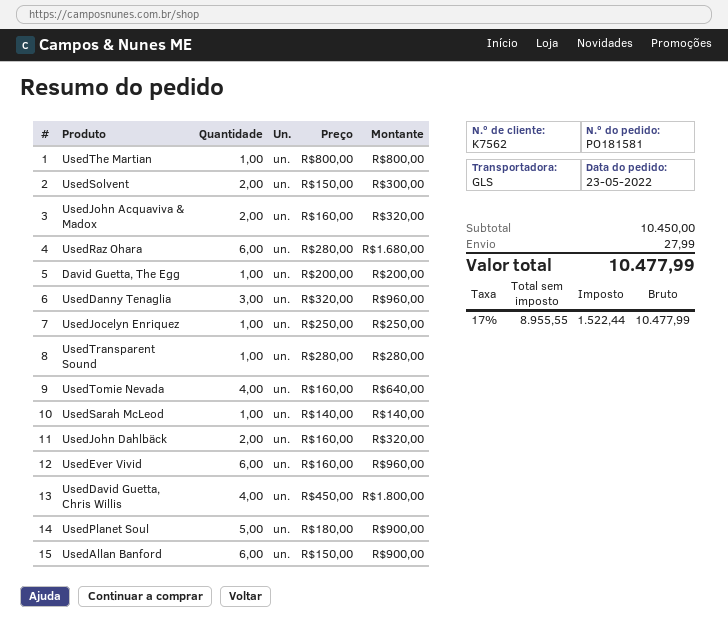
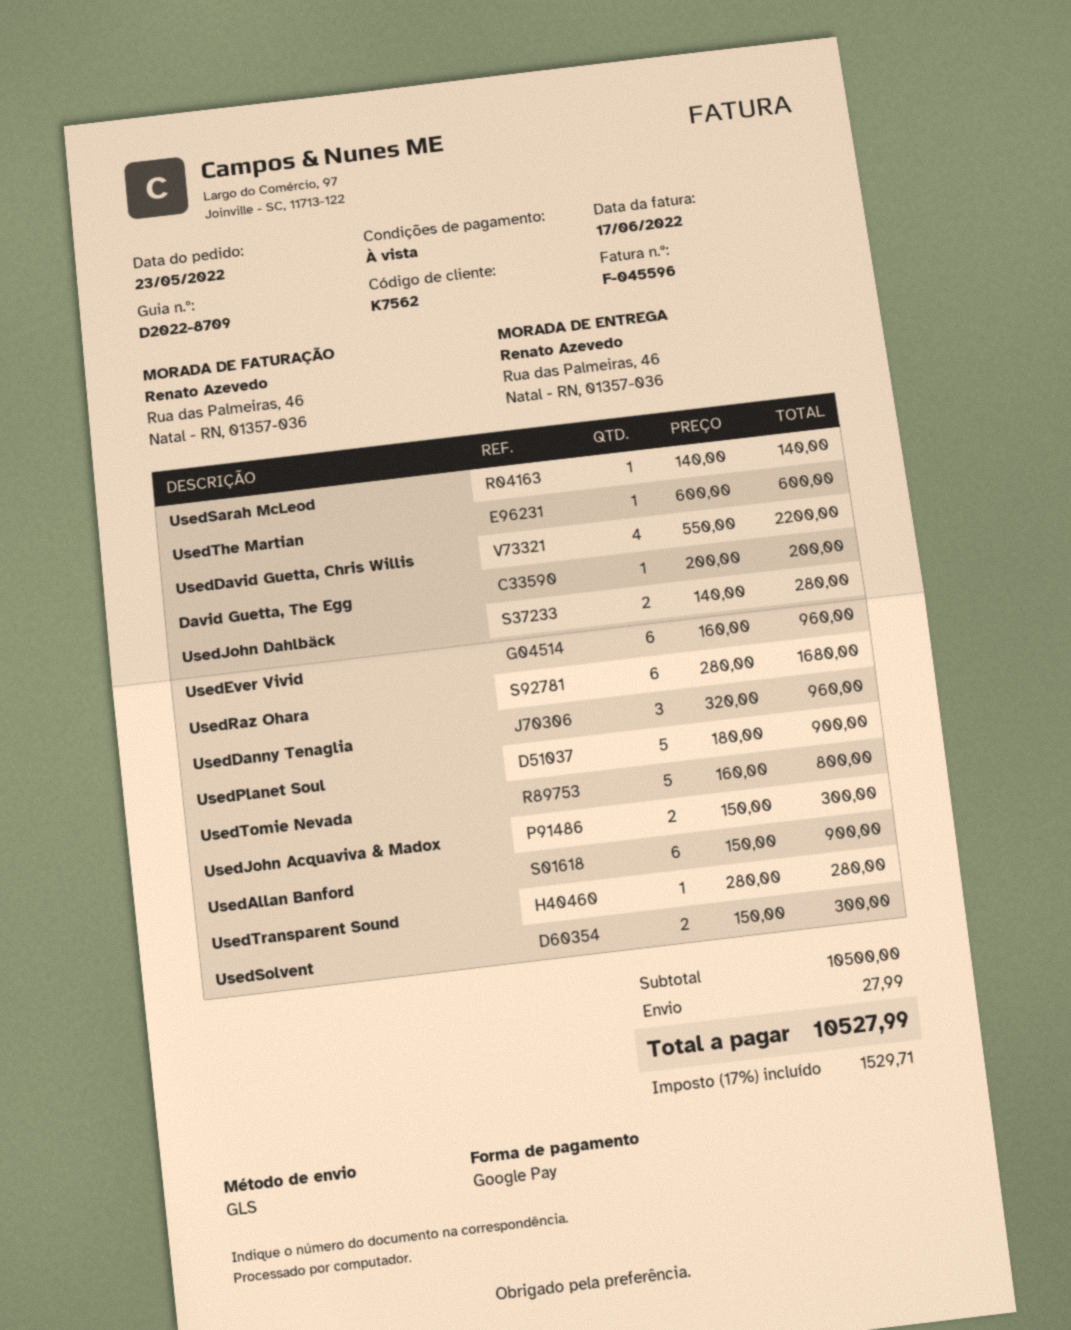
UsedThe Martian: 1 x 800.00 = 800.00 -> 1 x 600.00 = 600.00
UsedJohn Acquaviva & Madox: 2 x 160.00 = 320.00 -> 2 x 150.00 = 300.00
UsedJocelyn Enriquez: 1 x 250.00 = 250.00 -> none
UsedTomie Nevada: 4 x 160.00 = 640.00 -> 5 x 160.00 = 800.00
UsedJohn Dahlbäck: 2 x 160.00 = 320.00 -> 2 x 140.00 = 280.00
UsedDavid Guetta, Chris Willis: 4 x 450.00 = 1800.00 -> 4 x 550.00 = 2200.00
subtotal: 10450.00 -> 10500.00
tax: 17% = 1522.44 -> 17% = 1529.71
total: 10477.99 -> 10527.99

